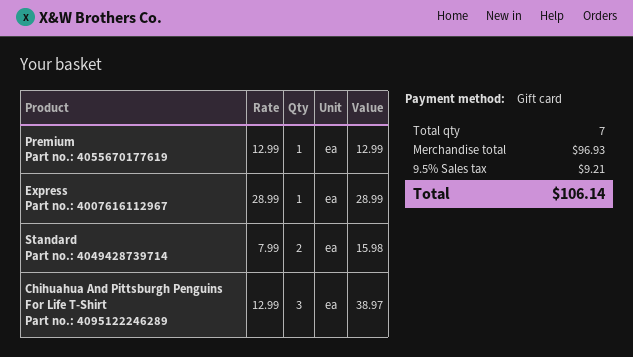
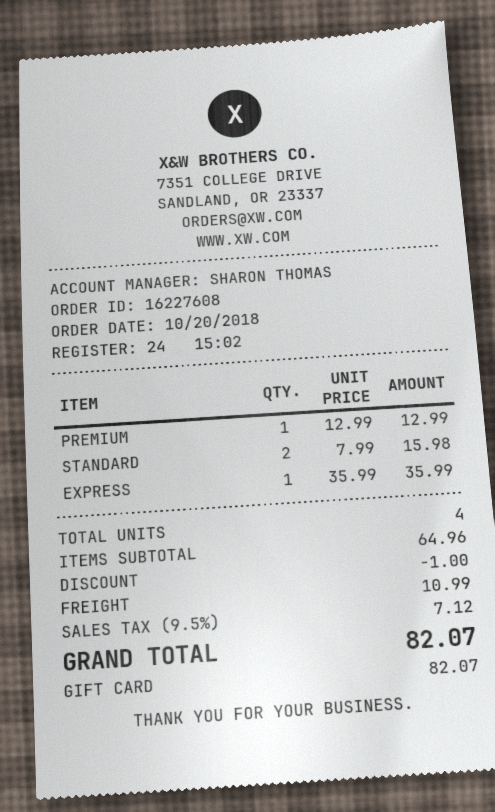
Express: 1 x 28.99 = 28.99 -> 1 x 35.99 = 35.99
Chihuahua And Pittsburgh Penguins For Life T-Shirt: 3 x 12.99 = 38.97 -> none
total quantity: 7 -> 4
subtotal: 96.93 -> 64.96
discount: none -> 1.00
shipping: none -> 10.99
tax: 9.5% = 9.21 -> 9.5% = 7.12
total: 106.14 -> 82.07

